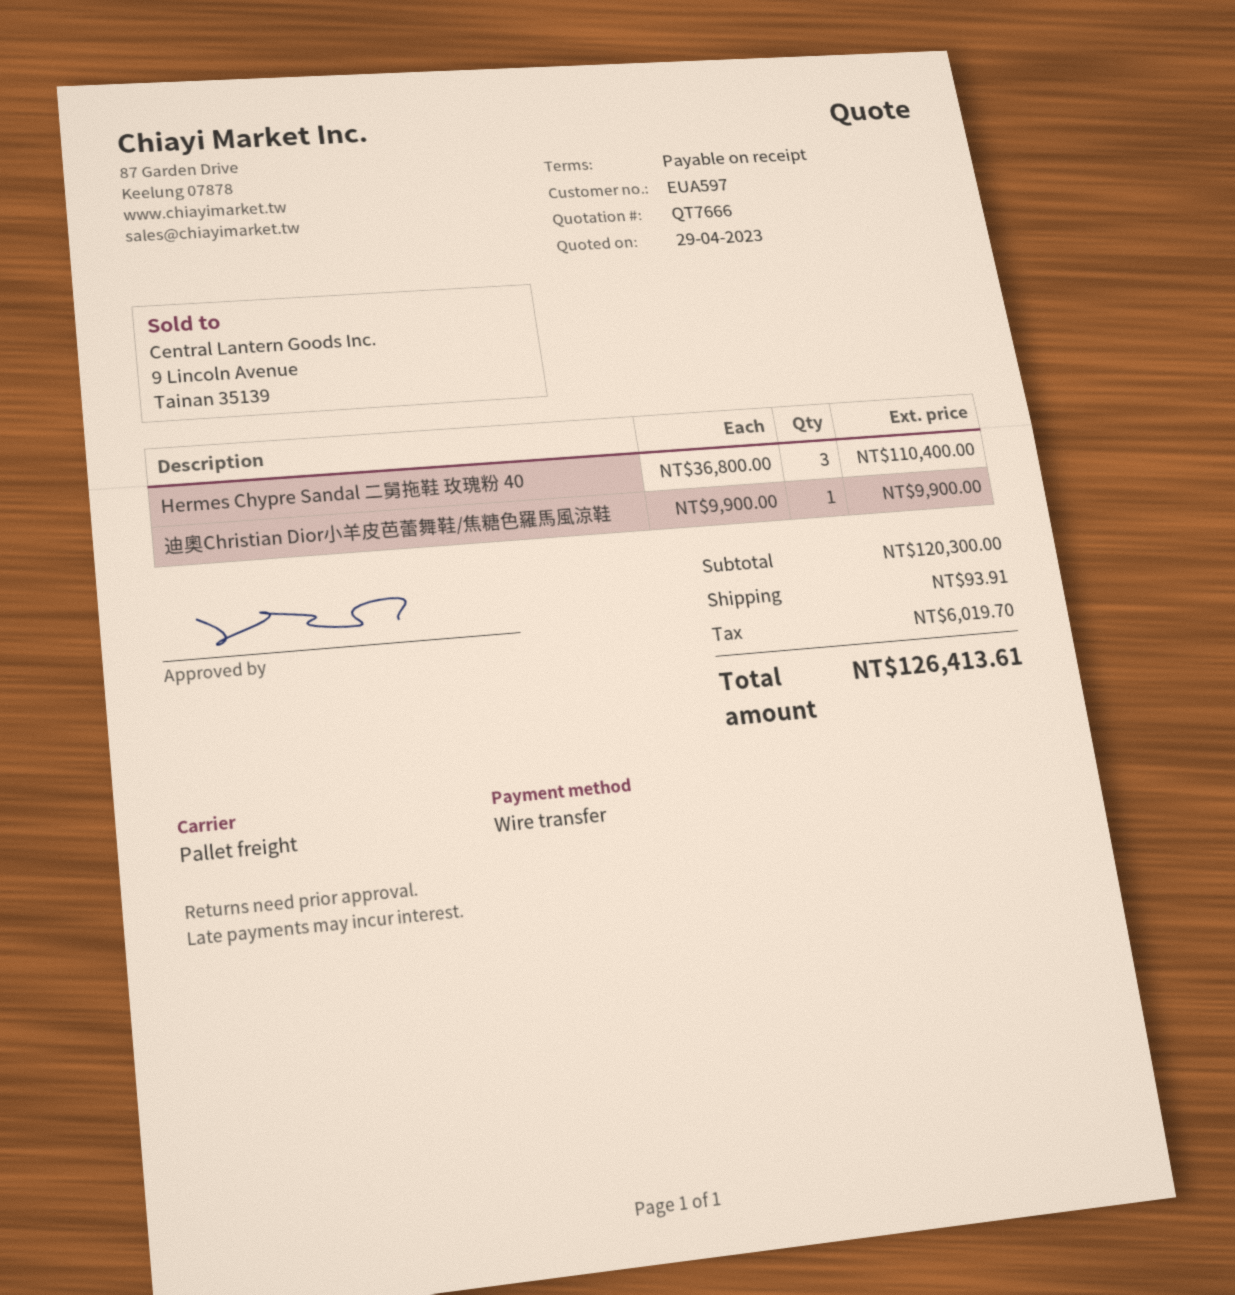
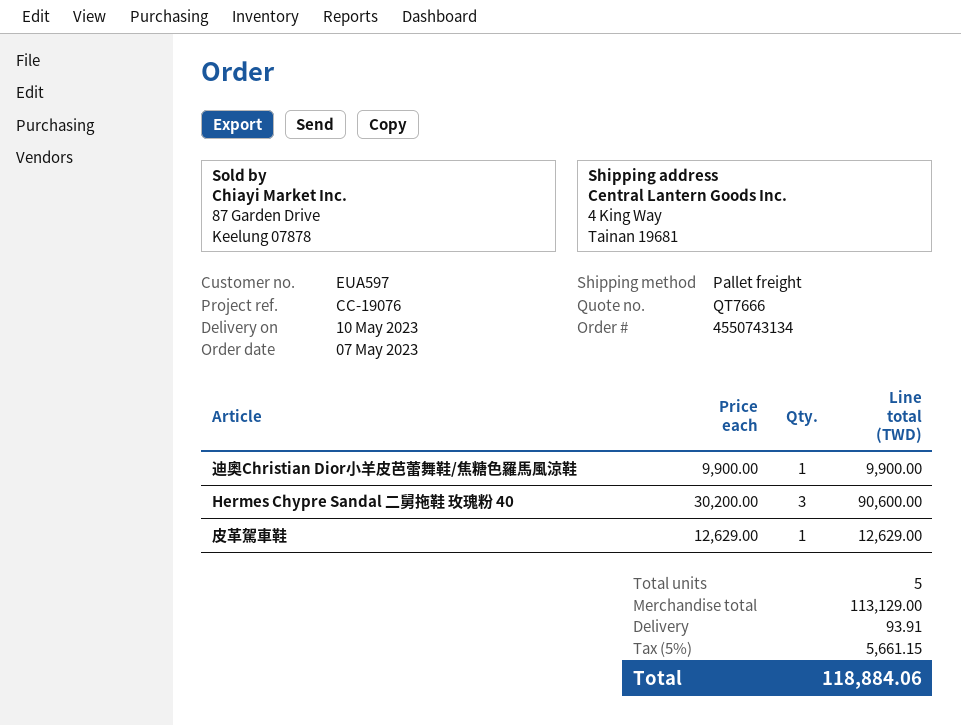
Hermes Chypre Sandal 二舅拖鞋 玫瑰粉 40: 3 x 36800.00 = 110400.00 -> 3 x 30200.00 = 90600.00
皮革駕車鞋: none -> 1 x 12629.00 = 12629.00
subtotal: 120300.00 -> 113129.00
tax: 6019.70 -> 5661.15
total: 126413.61 -> 118884.06

